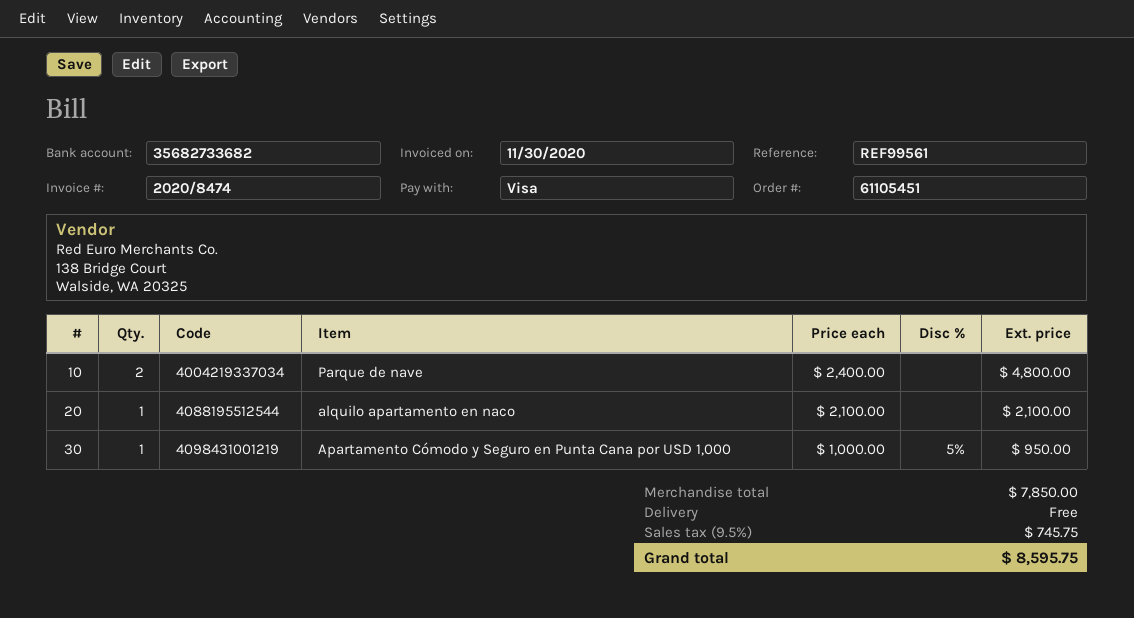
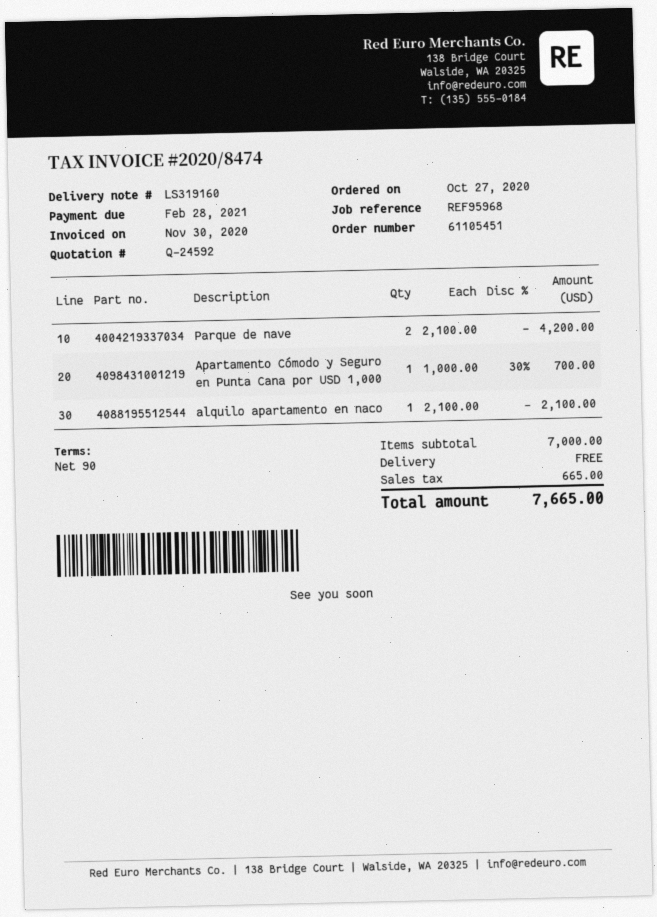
reference: REF99561 -> REF95968
Parque de nave: 2 x 2400.00 = 4800.00 -> 2 x 2100.00 = 4200.00
Apartamento Cómodo y Seguro en Punta Cana por USD 1,000: 1 x 1000.00 - 5% = 950.00 -> 1 x 1000.00 - 30% = 700.00
subtotal: 7850.00 -> 7000.00
tax: 745.75 -> 665.00
total: 8595.75 -> 7665.00

